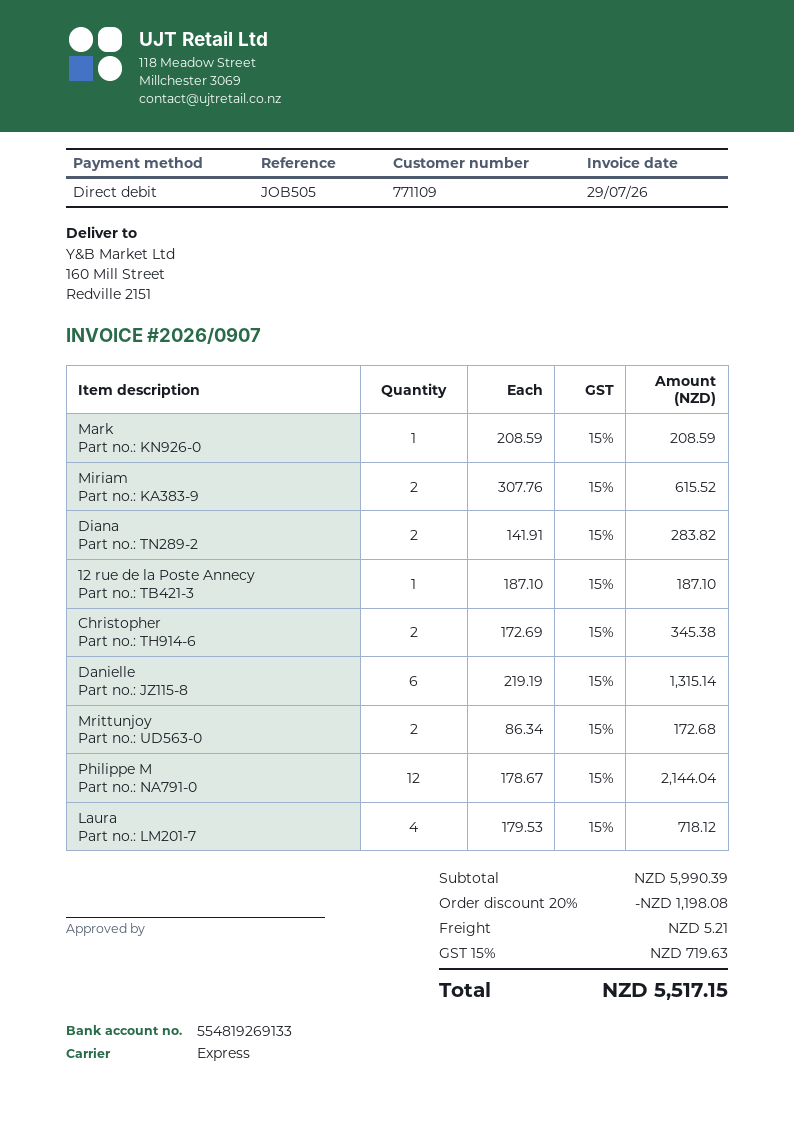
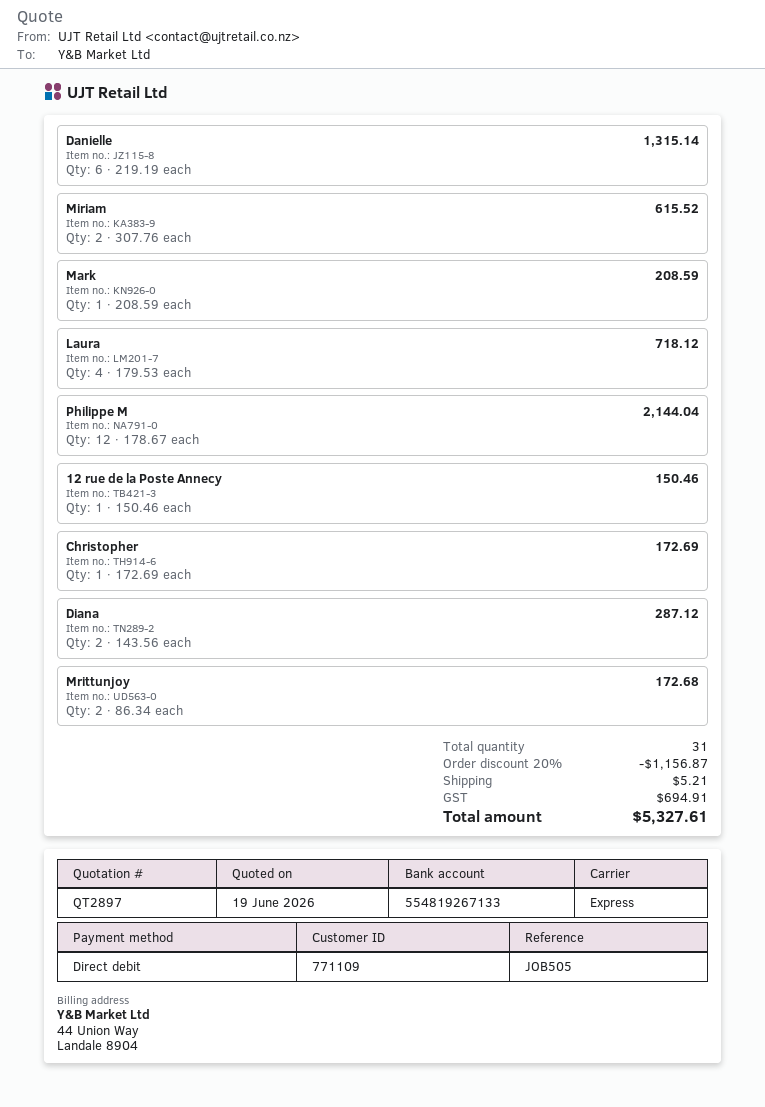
bank account: 554819269133 -> 554819267133
Diana: 2 x 141.91 = 283.82 -> 2 x 143.56 = 287.12
12 rue de la Poste Annecy: 1 x 187.10 = 187.10 -> 1 x 150.46 = 150.46
Christopher: 2 x 172.69 = 345.38 -> 1 x 172.69 = 172.69
discount: 20% = 1198.08 -> 20% = 1156.87
tax: 719.63 -> 694.91
total: 5517.15 -> 5327.61

